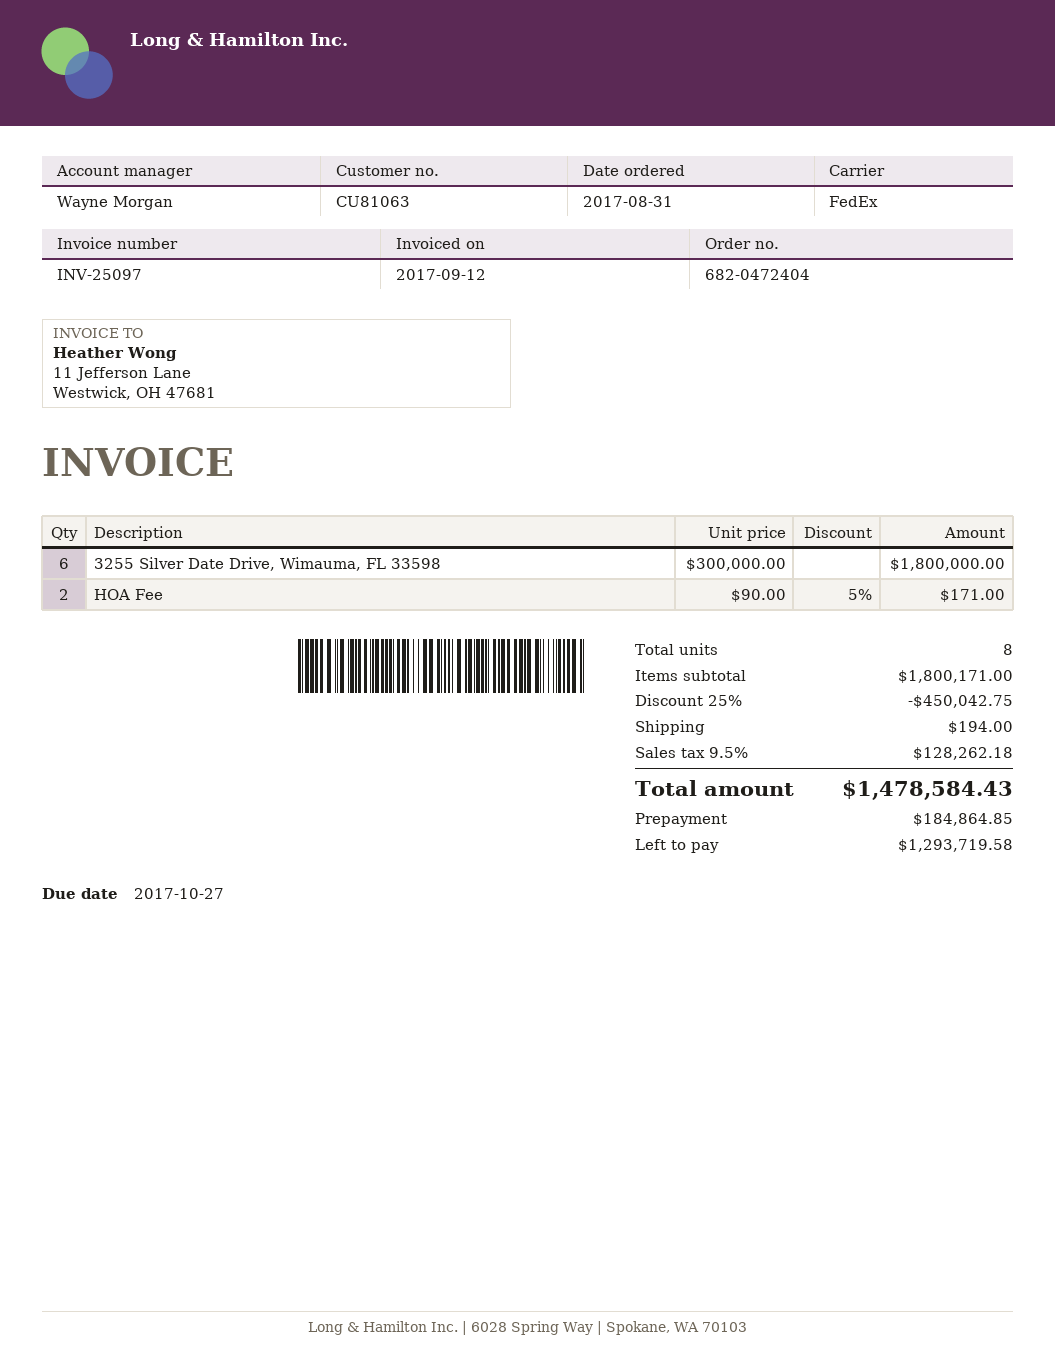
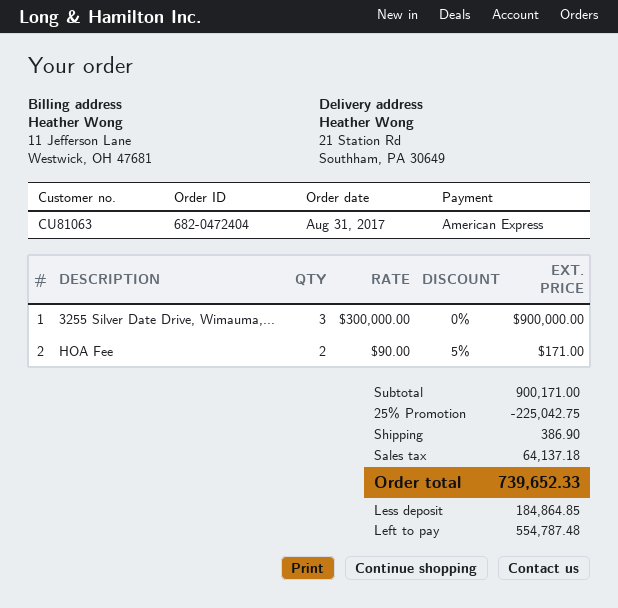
3255 Silver Date Drive, Wimauma, FL 33598: 6 x 300000.00 = 1800000.00 -> 3 x 300000.00 = 900000.00
subtotal: 1800171.00 -> 900171.00
discount: 25% = 450042.75 -> 25% = 225042.75
shipping: 194.00 -> 386.90
tax: 128262.18 -> 64137.18
total: 1478584.43 -> 739652.33
balance: 1293719.58 -> 554787.48

